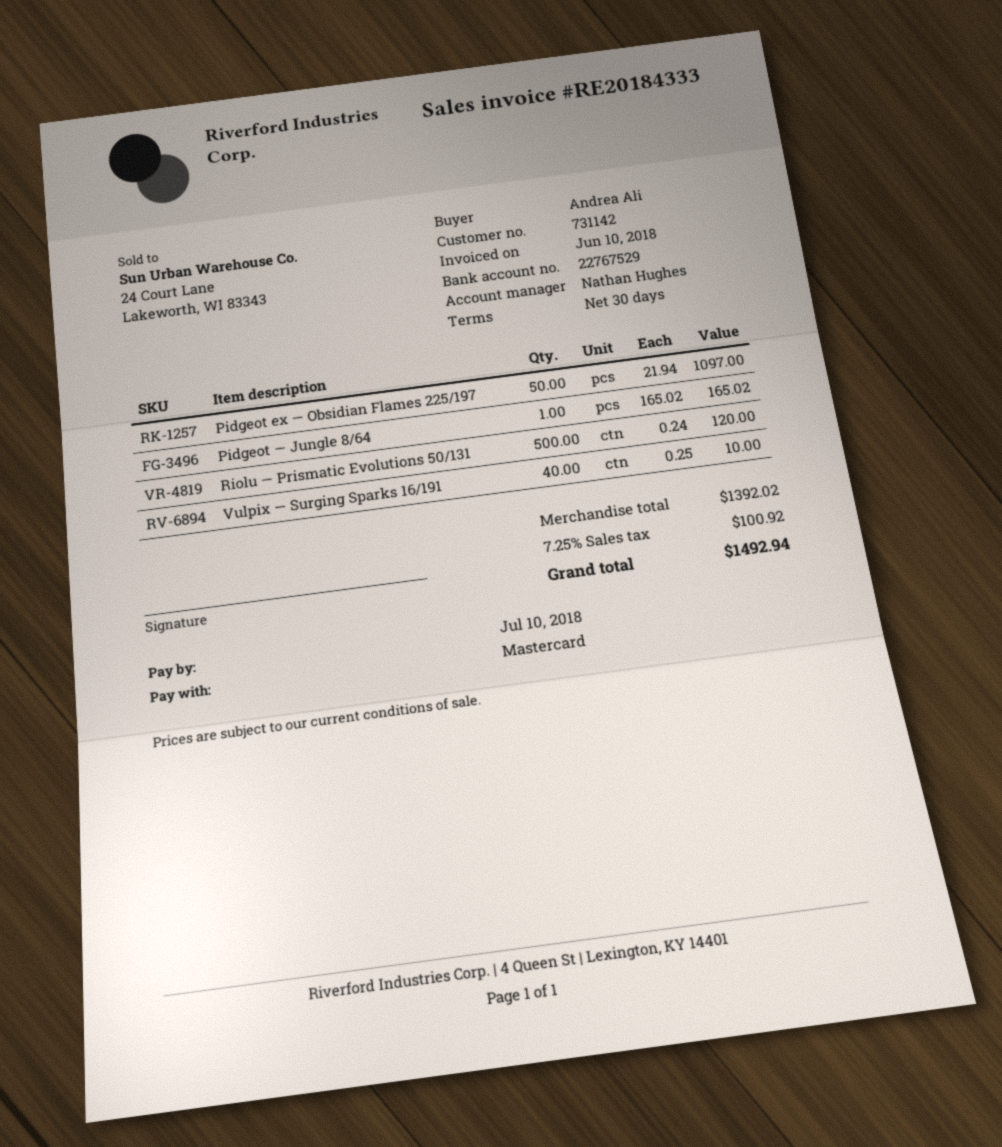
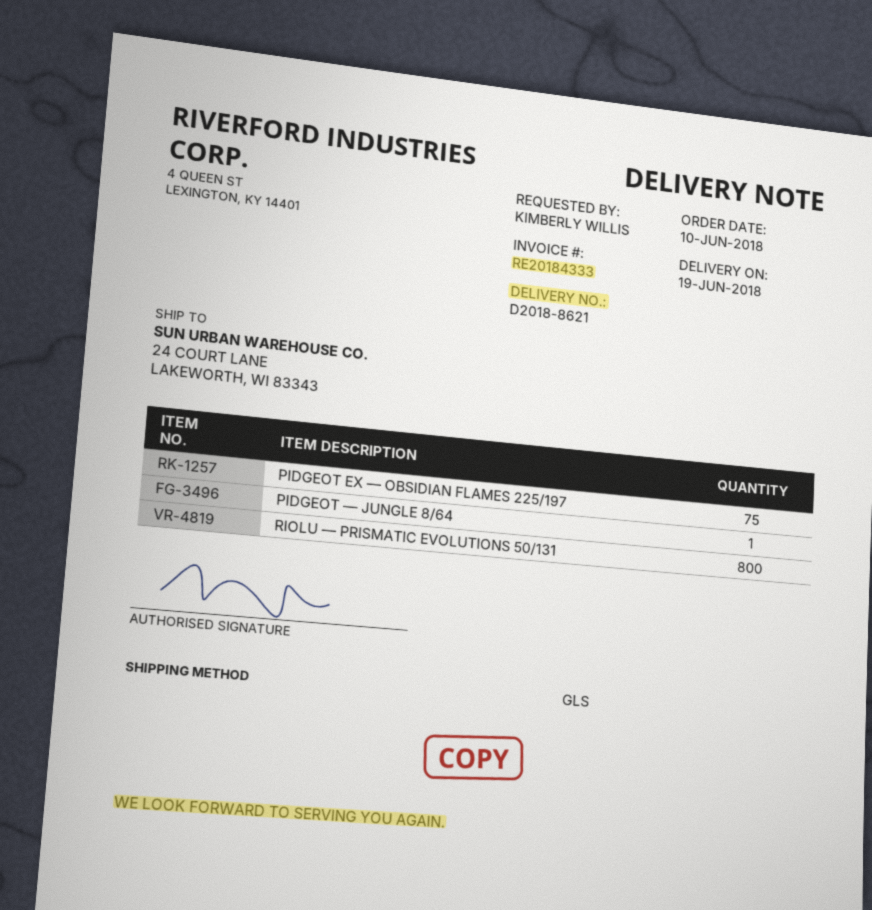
ordered by: Andrea Ali -> KIMBERLY WILLIS
Pidgeot ex — Obsidian Flames 225/197: 50 -> 75
Riolu — Prismatic Evolutions 50/131: 500 -> 800
Vulpix — Surging Sparks 16/191: 40 -> none

